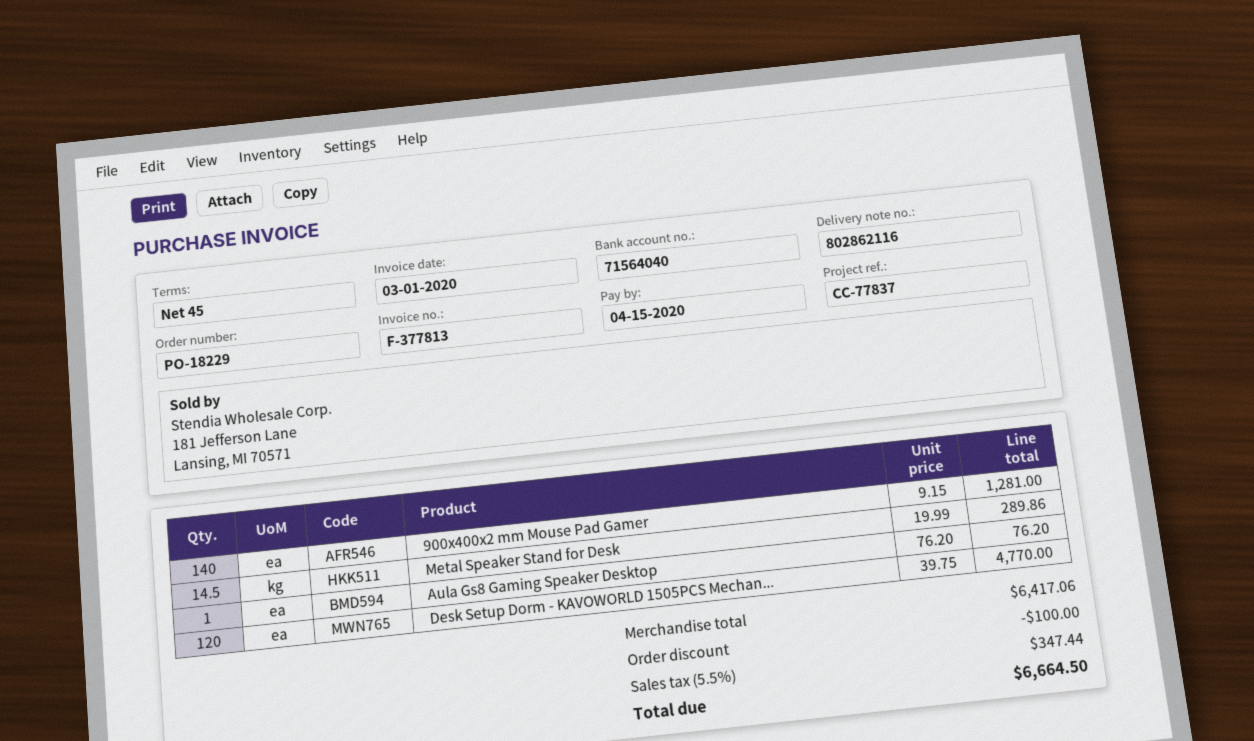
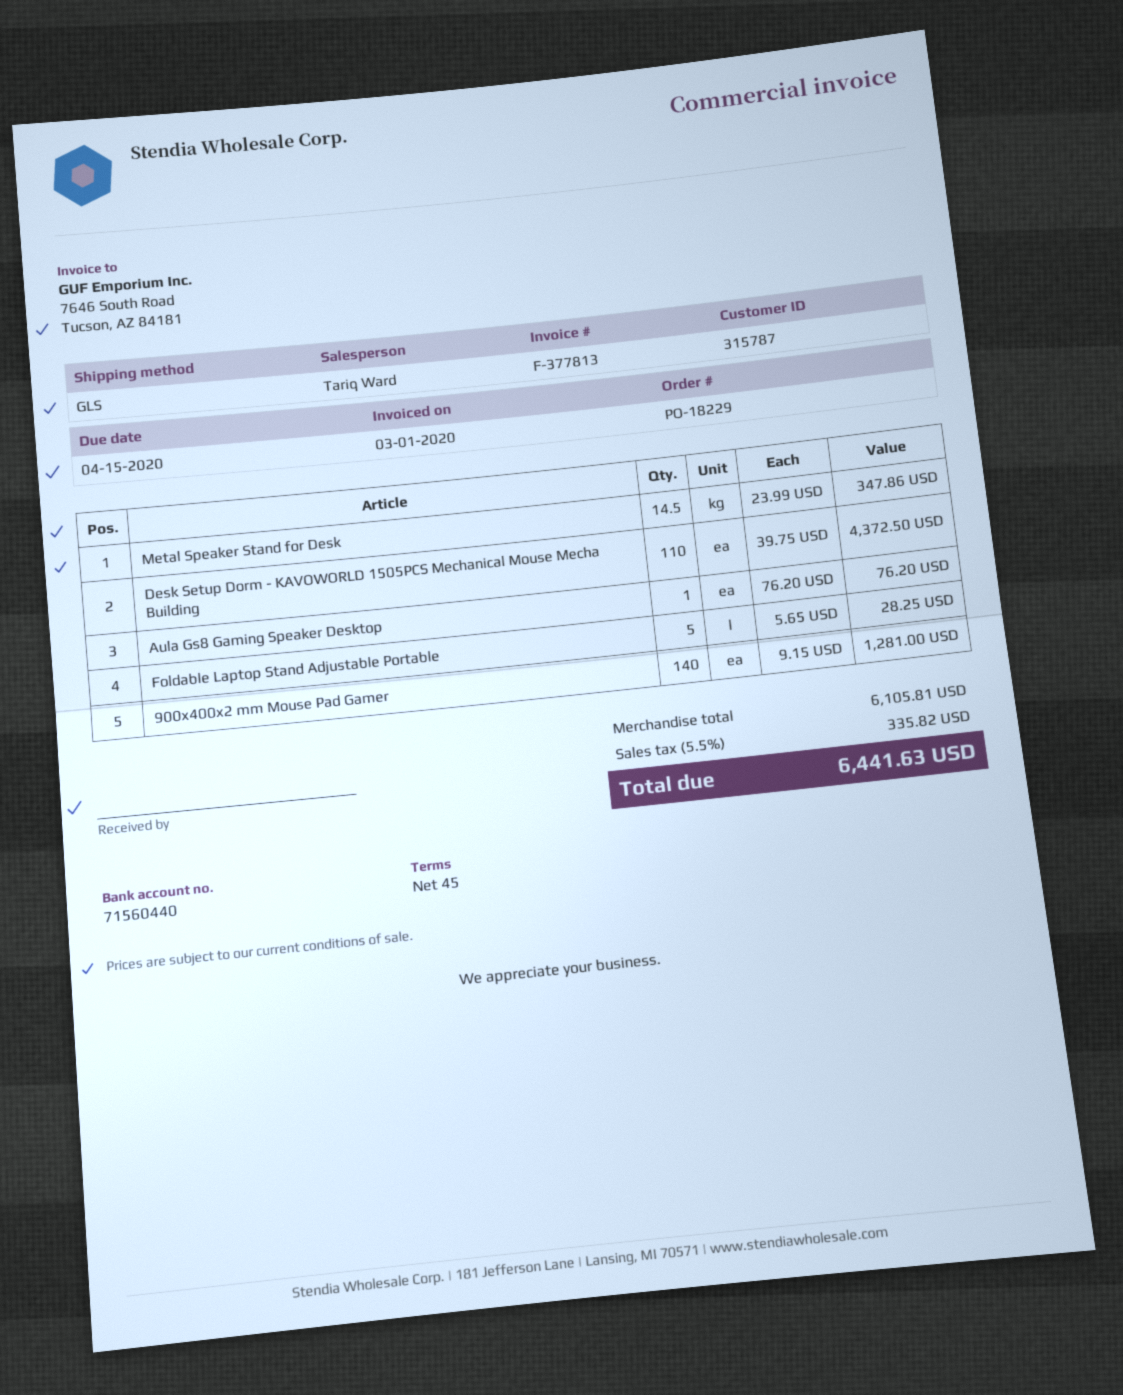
bank account: 71564040 -> 71560440
Metal Speaker Stand for Desk: 14.5 x 19.99 = 289.86 -> 14.5 x 23.99 = 347.86
Desk Setup Dorm - KAVOWORLD 1505PCS Mechan...: 120 x 39.75 = 4770.00 -> 110 x 39.75 = 4372.50
Foldable Laptop Stand Adjustable Portable: none -> 5 x 5.65 = 28.25
subtotal: 6417.06 -> 6105.81
discount: 100.00 -> none
tax: 5.5% = 347.44 -> 5.5% = 335.82
total: 6664.50 -> 6441.63

